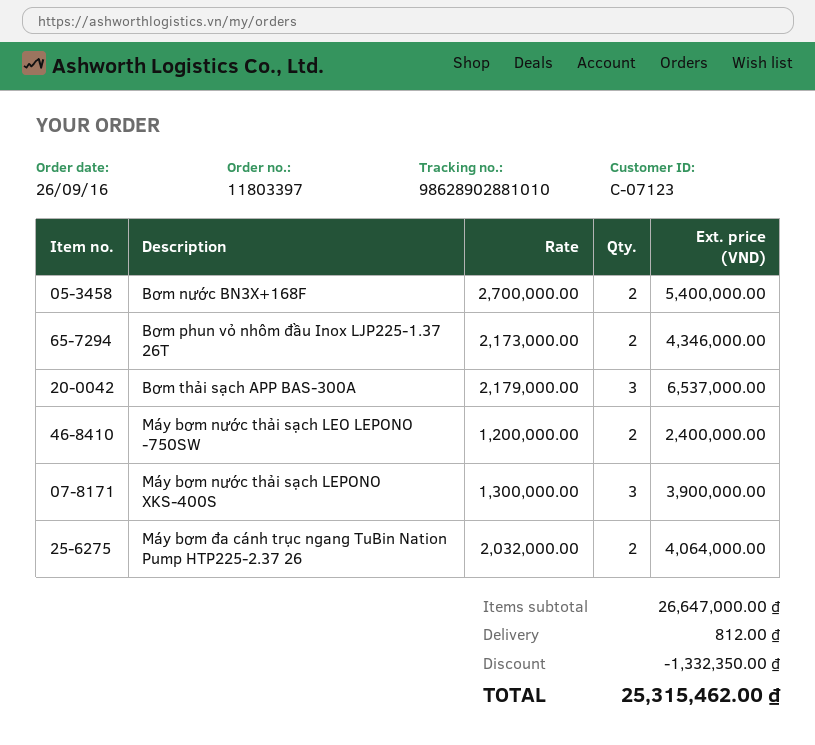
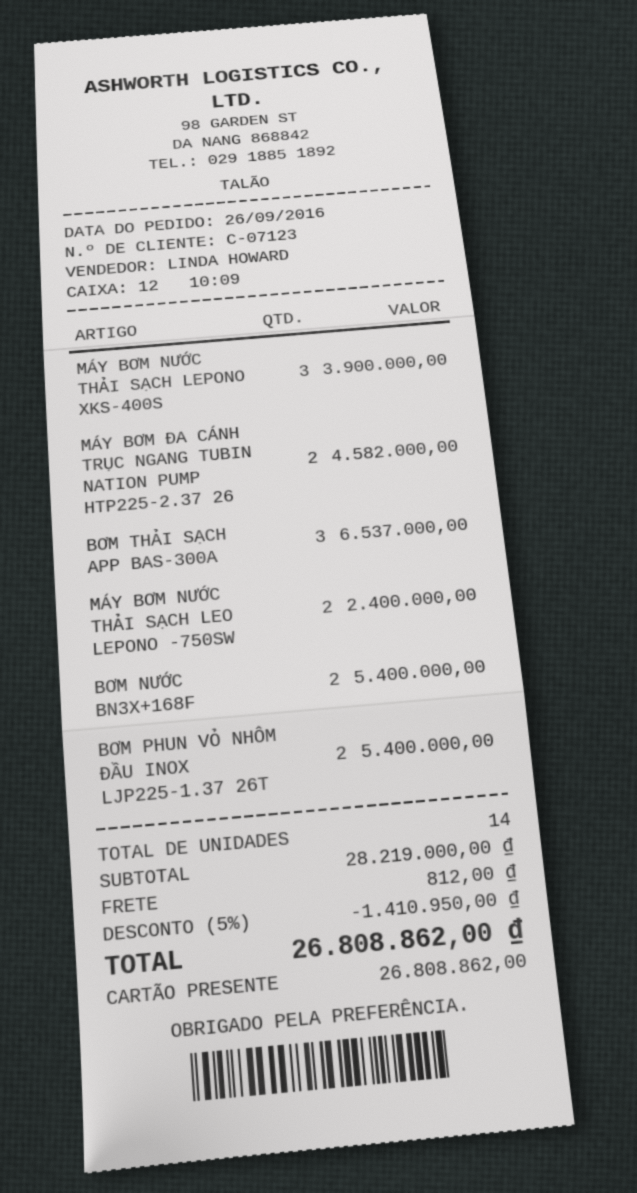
Bơm phun vỏ nhôm đầu Inox LJP225-1.37 26T: 2 for 4346000.00 -> 2 for 5400000.00
Máy bơm đa cánh trục ngang TuBin Nation Pump HTP225-2.37 26: 2 for 4064000.00 -> 2 for 4582000.00
subtotal: 26647000.00 -> 28219000.00
discount: 1332350.00 -> 1410950.00
total: 25315462.00 -> 26808862.00

